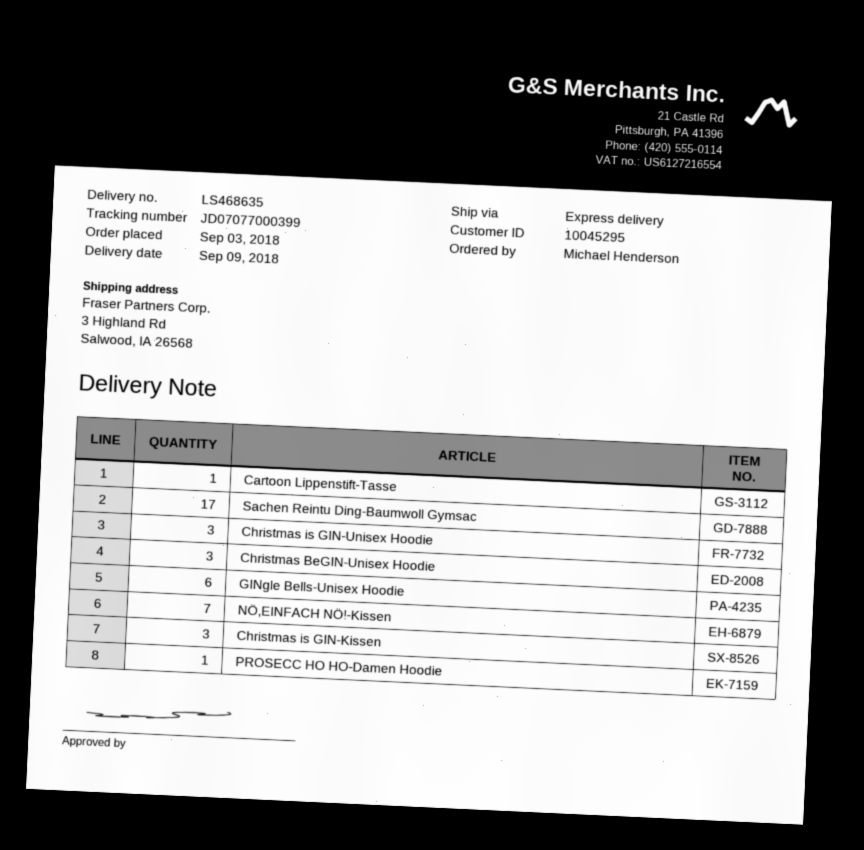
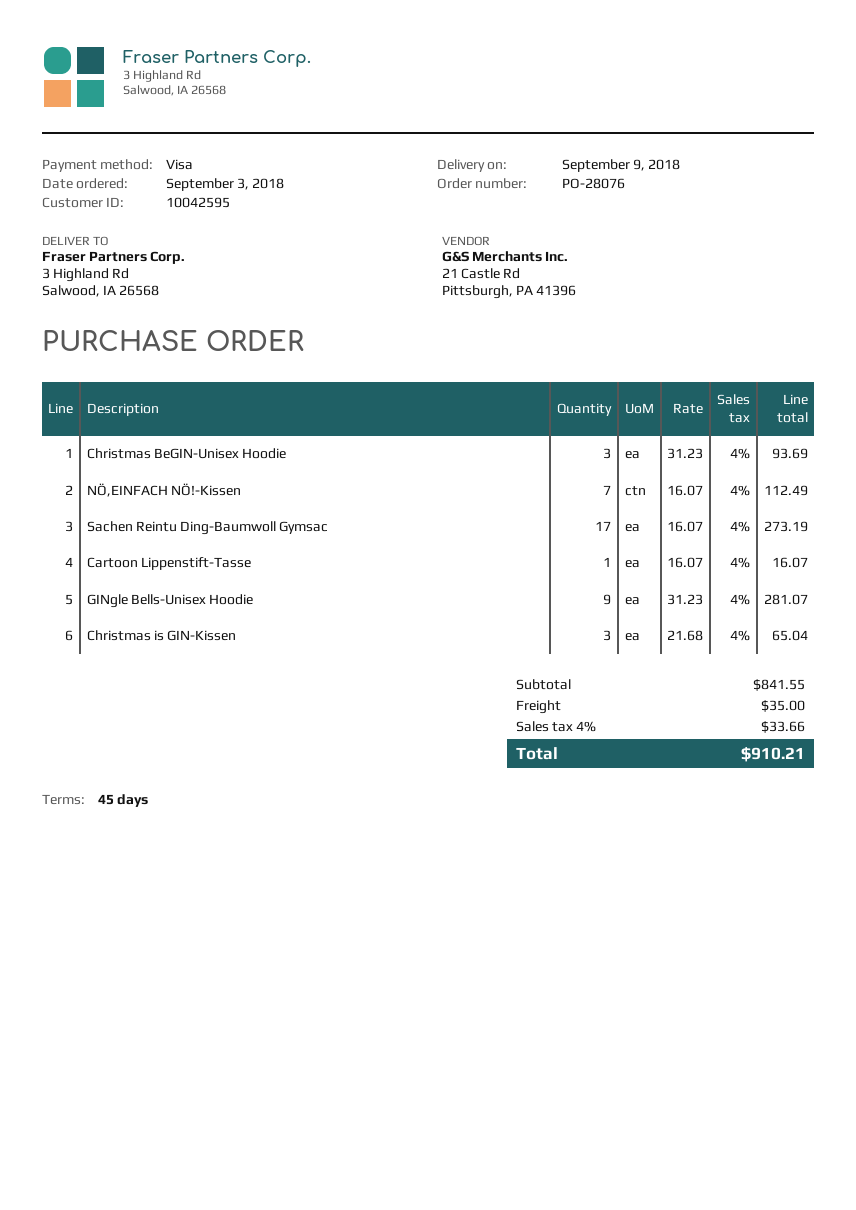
customer number: 10045295 -> 10042595
Christmas is GIN-Unisex Hoodie: 3 -> none
GINgle Bells-Unisex Hoodie: 6 -> 9
PROSECC HO HO-Damen Hoodie: 1 -> none

